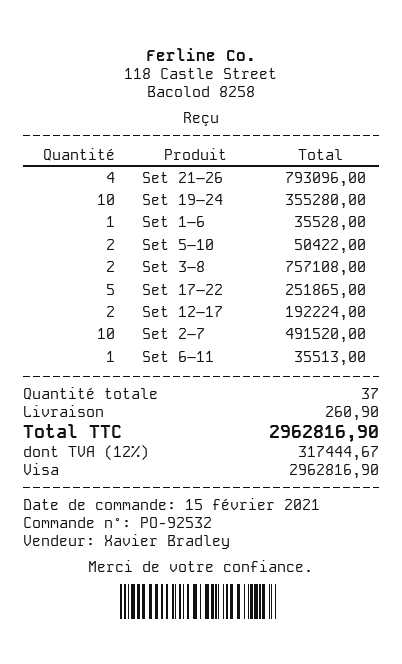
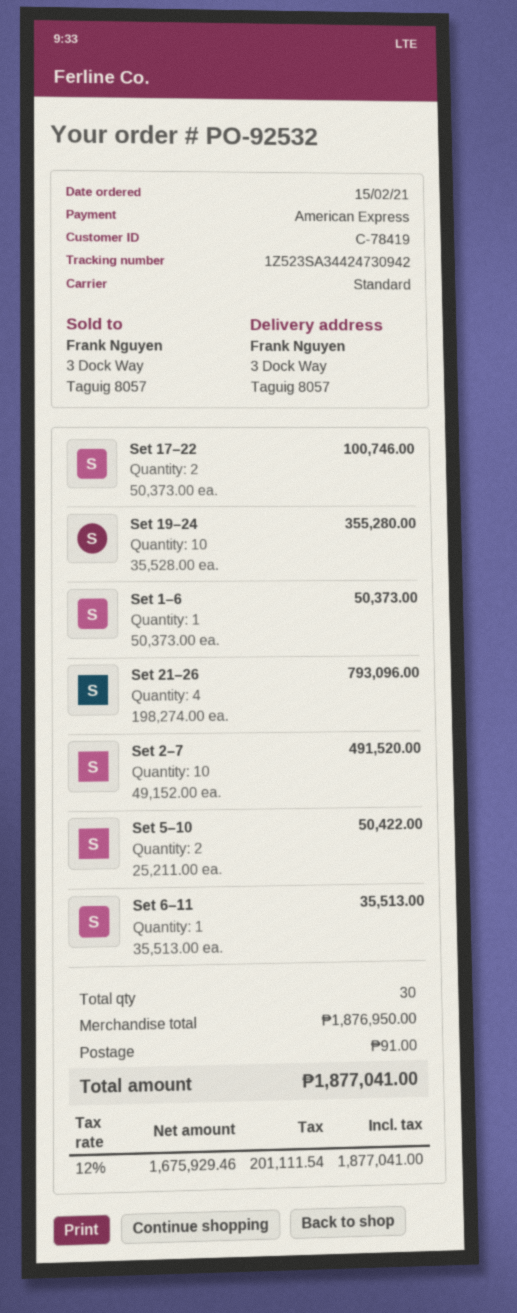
payment method: Visa -> American Express
Set 1–6: 1 for 35528.00 -> 1 for 50373.00
Set 3–8: 2 for 757108.00 -> none
Set 17–22: 5 for 251865.00 -> 2 for 100746.00
Set 12–17: 2 for 192224.00 -> none
total quantity: 37 -> 30
shipping: 260.90 -> 91.00
tax: 12% = 317444.67 -> 12% = 201111.54
total: 2962816.90 -> 1877041.00

